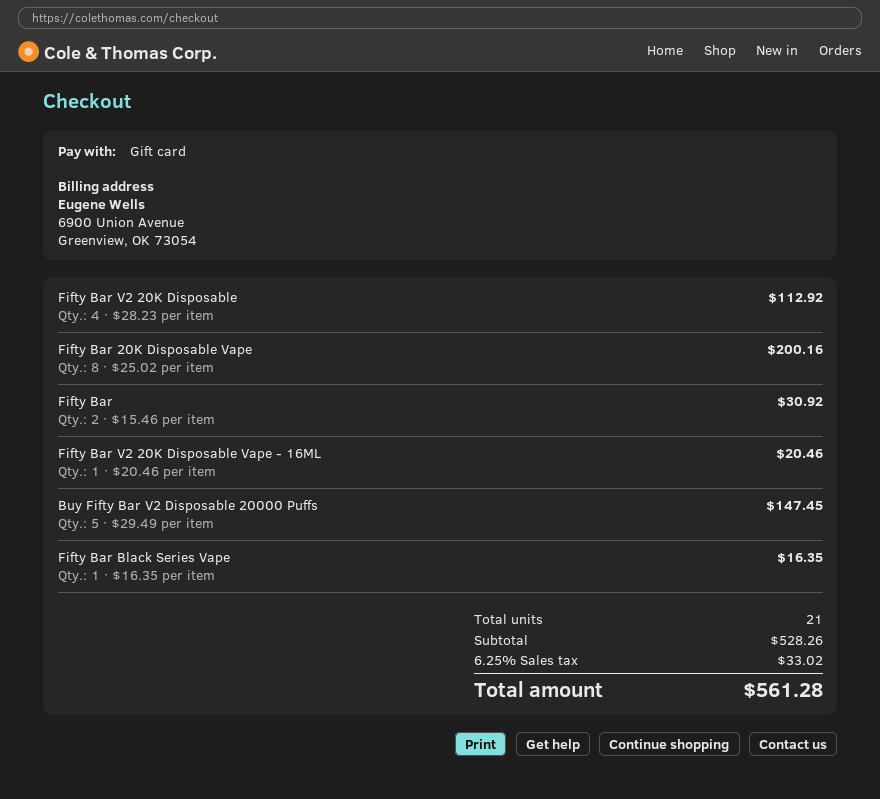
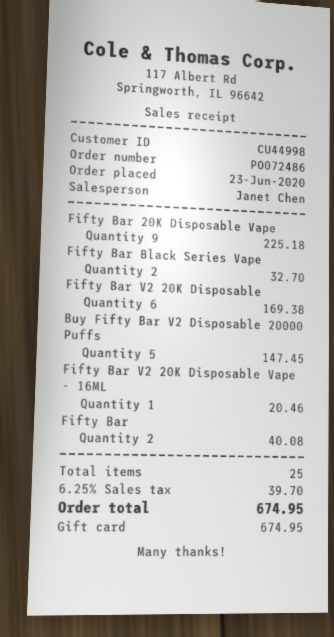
Fifty Bar V2 20K Disposable: 4 for 112.92 -> 6 for 169.38
Fifty Bar 20K Disposable Vape: 8 for 200.16 -> 9 for 225.18
Fifty Bar: 2 for 30.92 -> 2 for 40.08
Fifty Bar Black Series Vape: 1 for 16.35 -> 2 for 32.70
total quantity: 21 -> 25
tax: 6.25% = 33.02 -> 6.25% = 39.70
total: 561.28 -> 674.95

